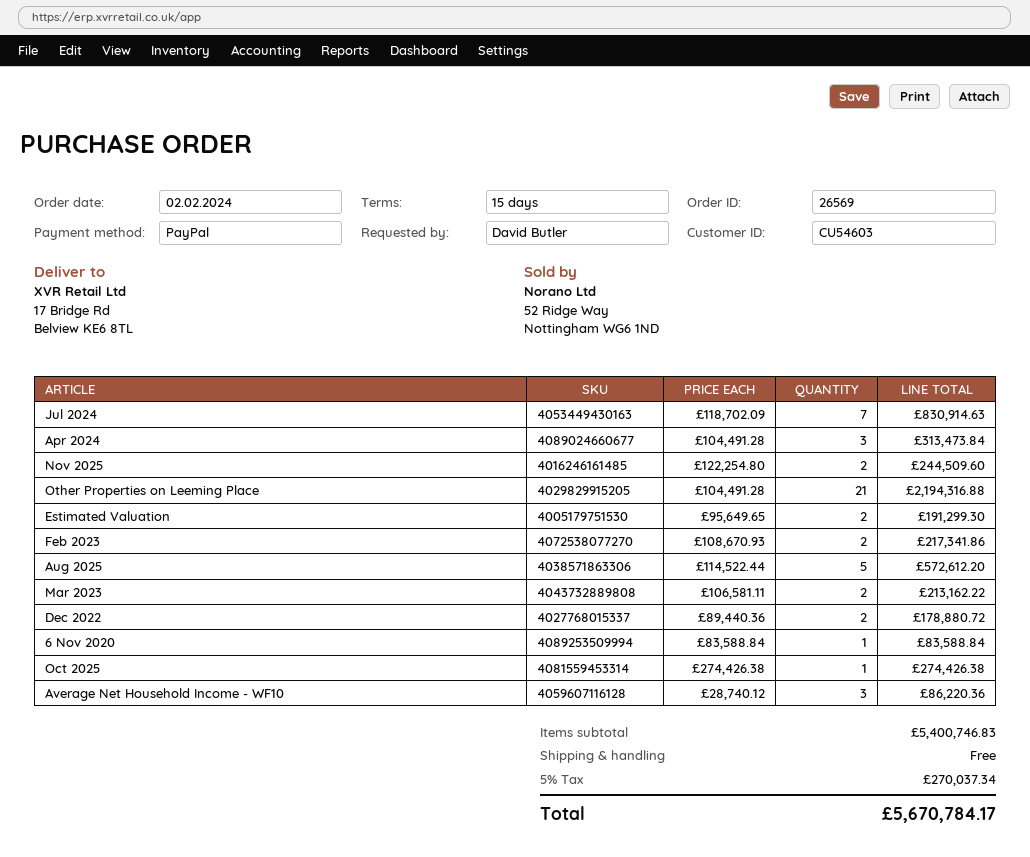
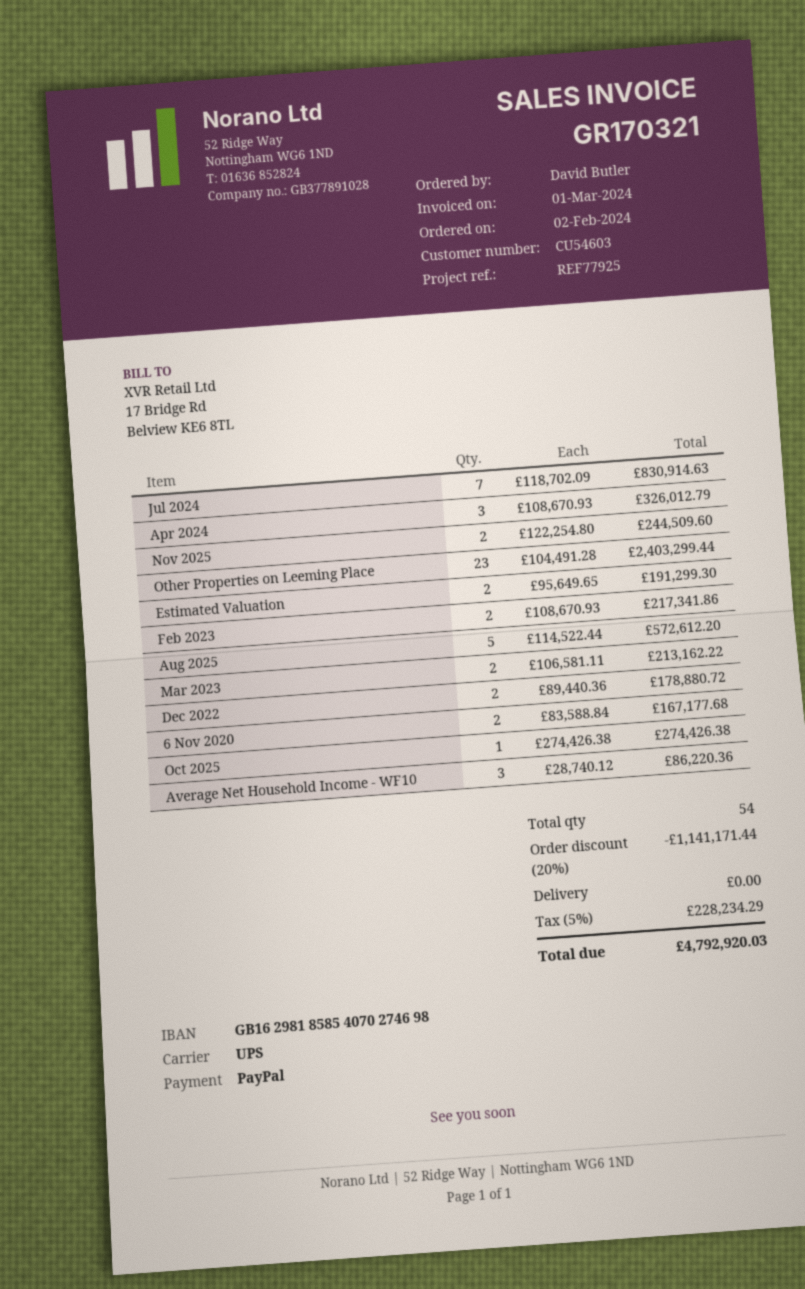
Apr 2024: 3 x 104491.28 = 313473.84 -> 3 x 108670.93 = 326012.79
Other Properties on Leeming Place: 21 x 104491.28 = 2194316.88 -> 23 x 104491.28 = 2403299.44
6 Nov 2020: 1 x 83588.84 = 83588.84 -> 2 x 83588.84 = 167177.68
discount: none -> 20% = 1141171.44
tax: 5% = 270037.34 -> 5% = 228234.29
total: 5670784.17 -> 4792920.03

